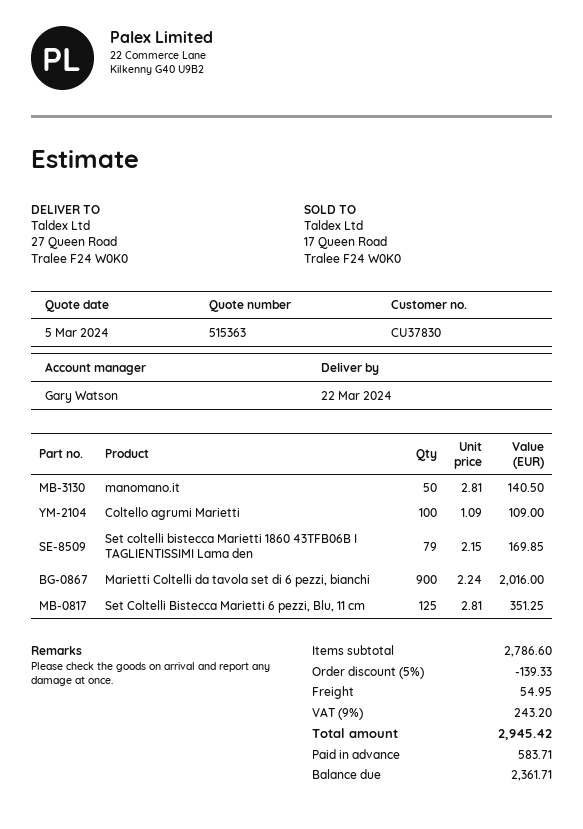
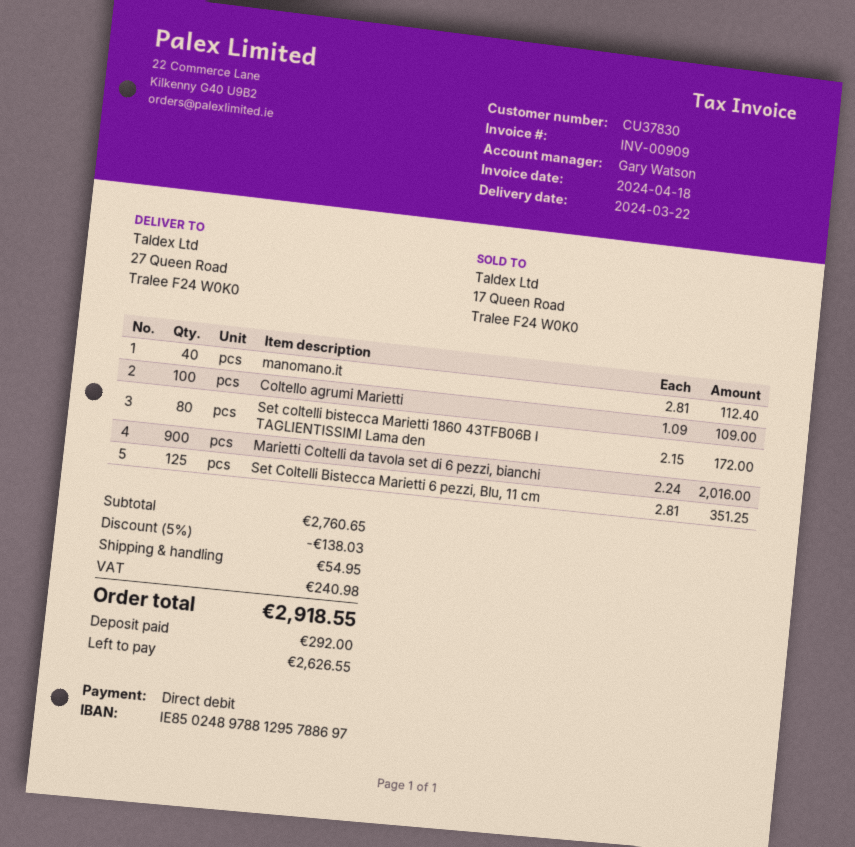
manomano.it: 50 x 2.81 = 140.50 -> 40 x 2.81 = 112.40
Set coltelli bistecca Marietti 1860 43TFB06B I TAGLIENTISSIMI Lama den: 79 x 2.15 = 169.85 -> 80 x 2.15 = 172.00
subtotal: 2786.60 -> 2760.65
discount: 5% = 139.33 -> 5% = 138.03
tax: 243.20 -> 240.98
total: 2945.42 -> 2918.55
deposit: 583.71 -> 292.00
balance: 2361.71 -> 2626.55

